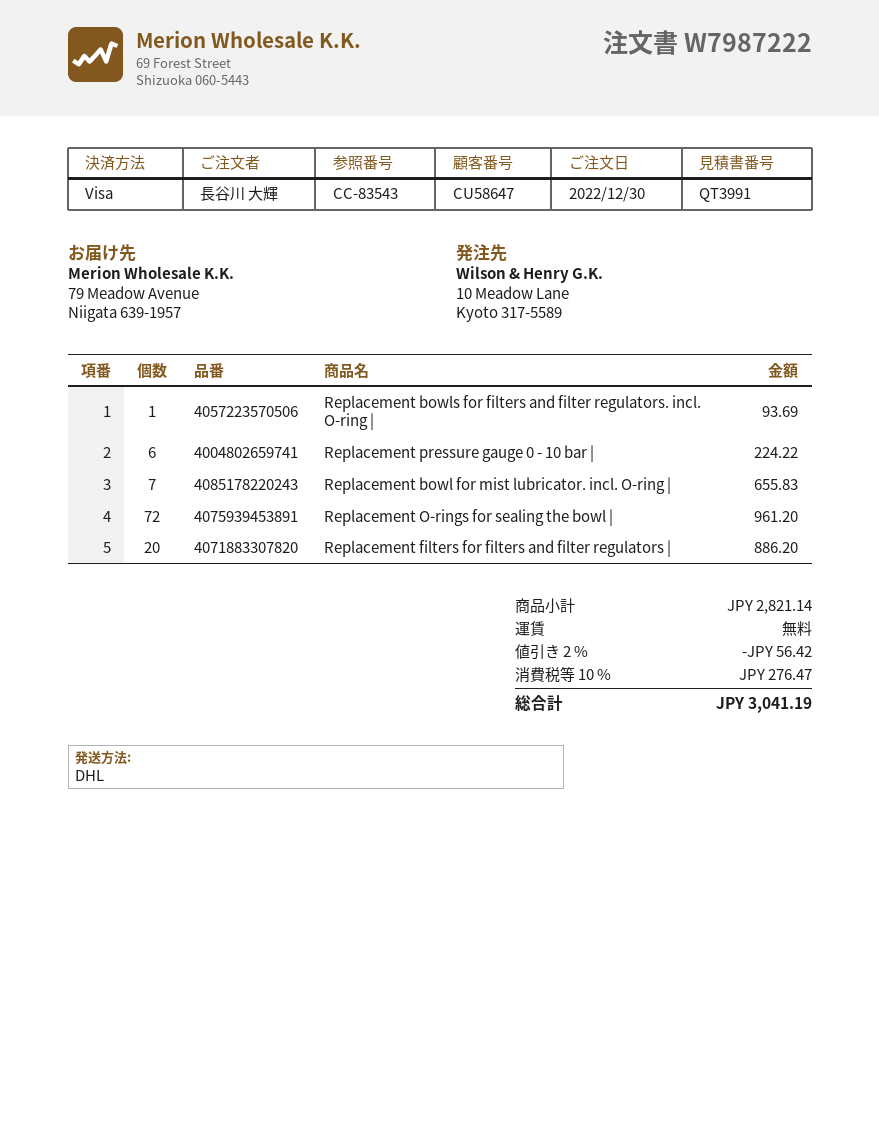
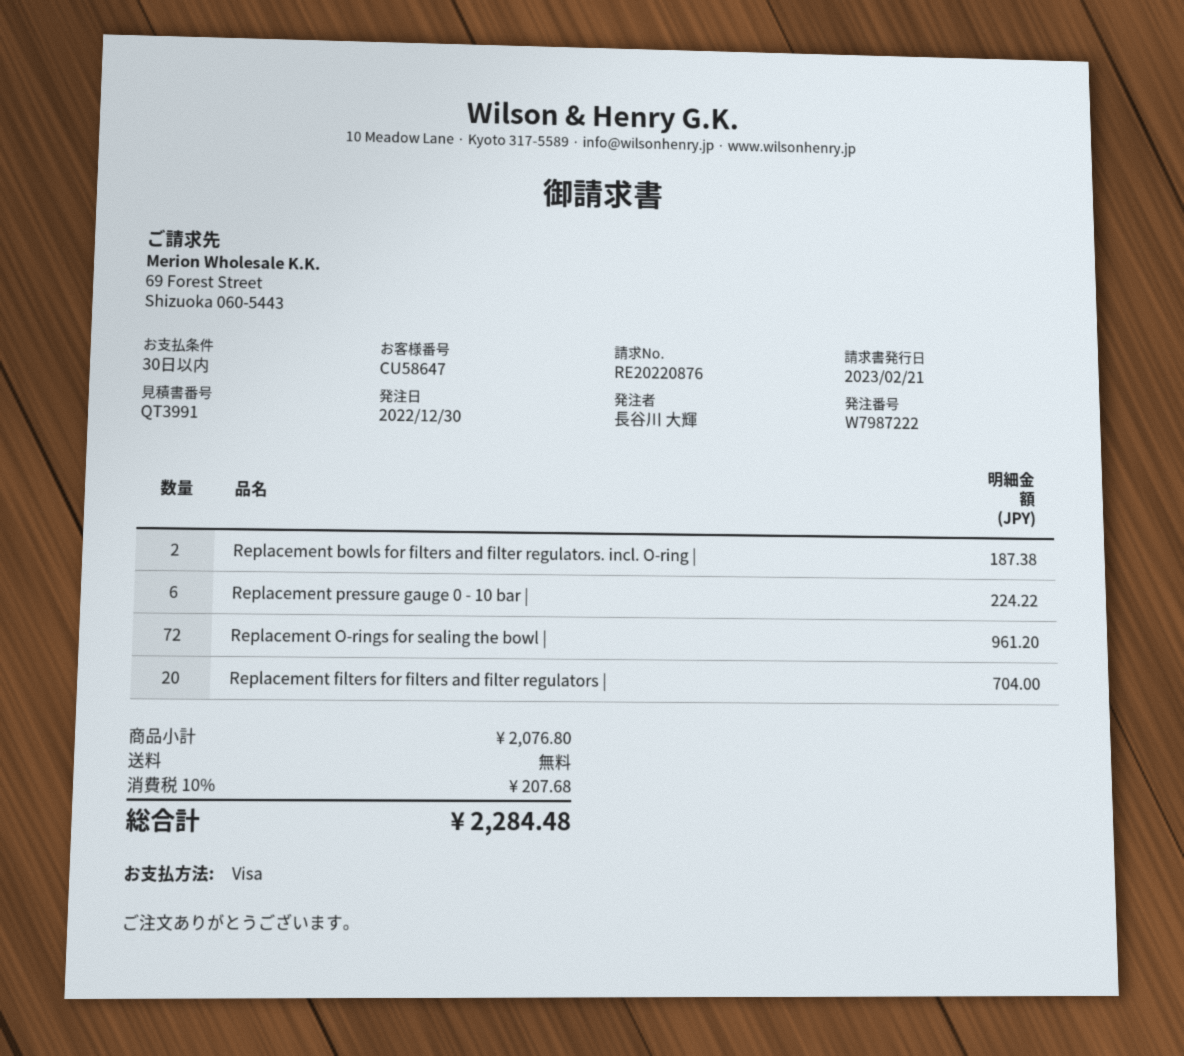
Replacement bowls for filters and filter regulators. incl. O-ring |: 1 for 93.69 -> 2 for 187.38
Replacement bowl for mist lubricator. incl. O-ring |: 7 for 655.83 -> none
Replacement filters for filters and filter regulators |: 20 for 886.20 -> 20 for 704.00
subtotal: 2821.14 -> 2076.80
discount: 2% = 56.42 -> none
tax: 10% = 276.47 -> 10% = 207.68
total: 3041.19 -> 2284.48

